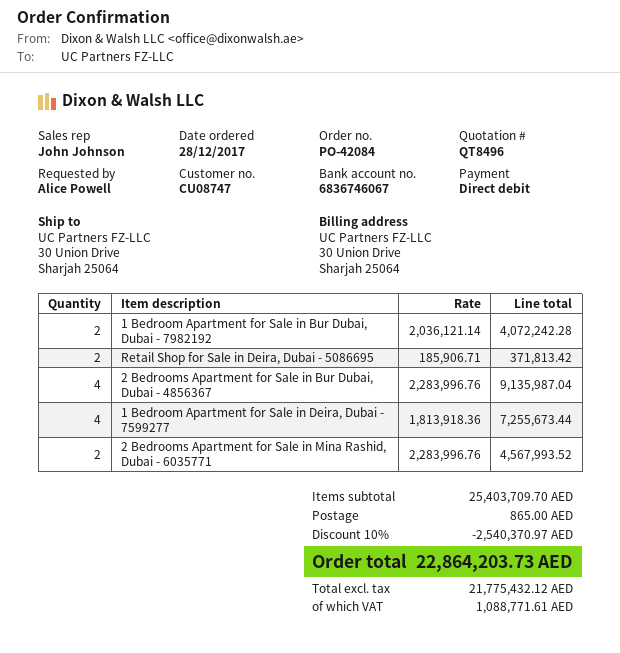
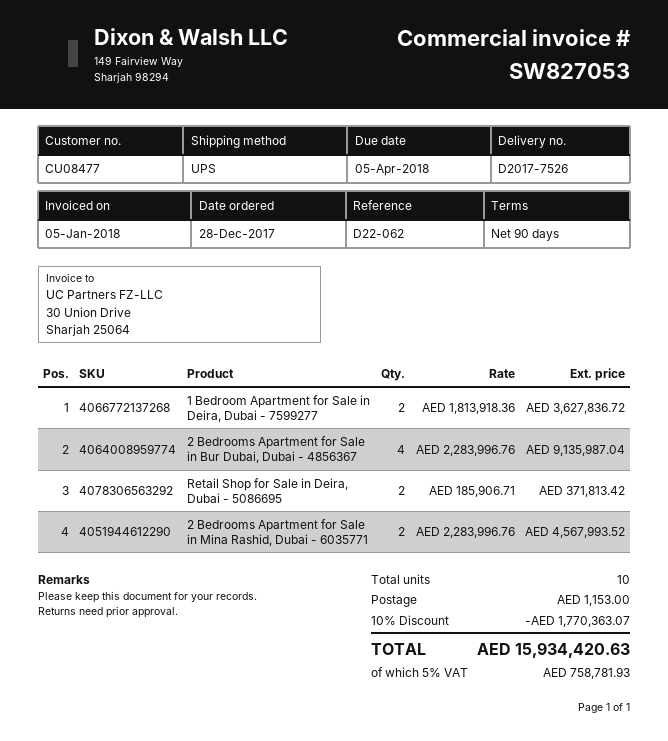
customer number: CU08747 -> CU08477
1 Bedroom Apartment for Sale in Bur Dubai, Dubai - 7982192: 2 x 2036121.14 = 4072242.28 -> none
1 Bedroom Apartment for Sale in Deira, Dubai - 7599277: 4 x 1813918.36 = 7255673.44 -> 2 x 1813918.36 = 3627836.72
discount: 10% = 2540370.97 -> 10% = 1770363.07
shipping: 865.00 -> 1153.00
tax: 1088771.61 -> 758781.93
total: 22864203.73 -> 15934420.63

